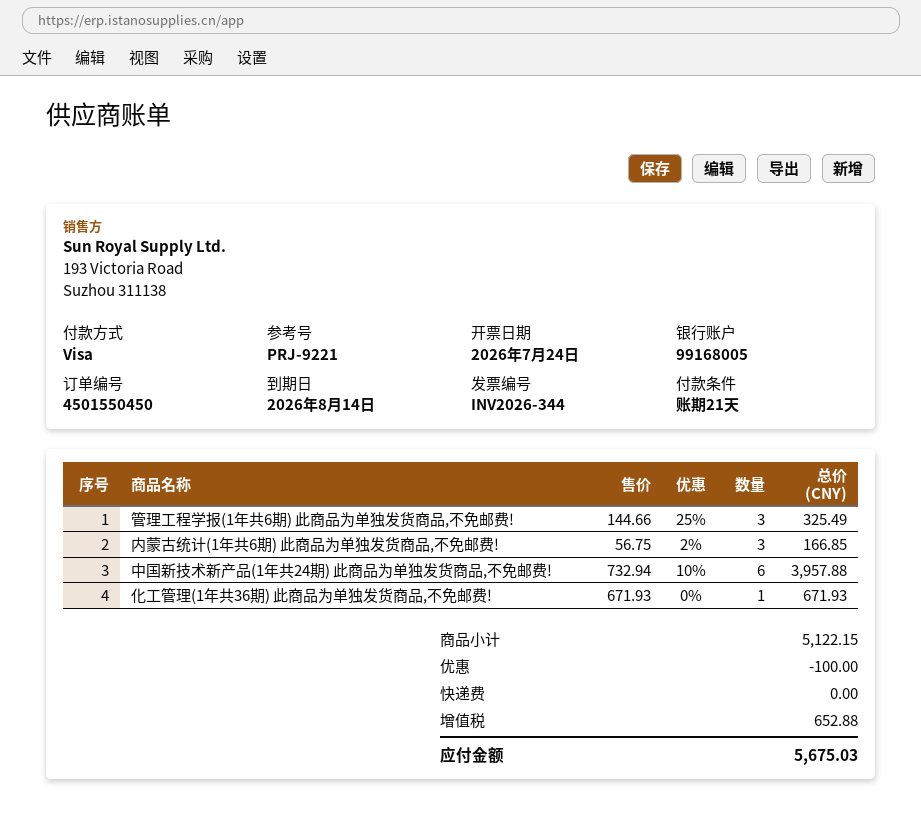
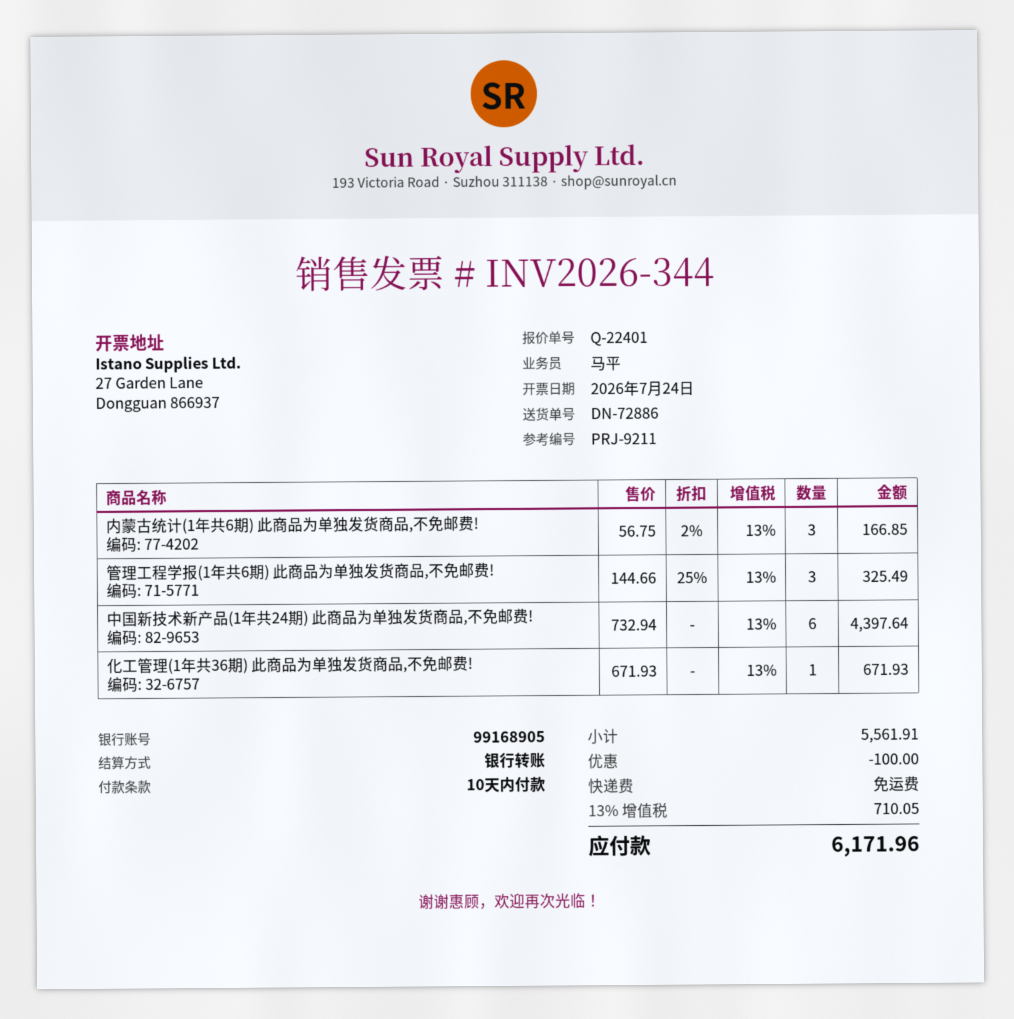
payment terms: 21 days -> 10 days
reference: PRJ-9221 -> PRJ-9211
payment method: Visa -> bank transfer
bank account: 99168005 -> 99168905
中国新技术新产品(1年共24期) 此商品为单独发货商品,不免邮费!: 6 x 732.94 - 10% = 3957.88 -> 6 x 732.94 = 4397.64
subtotal: 5122.15 -> 5561.91
tax: 652.88 -> 710.05
total: 5675.03 -> 6171.96

